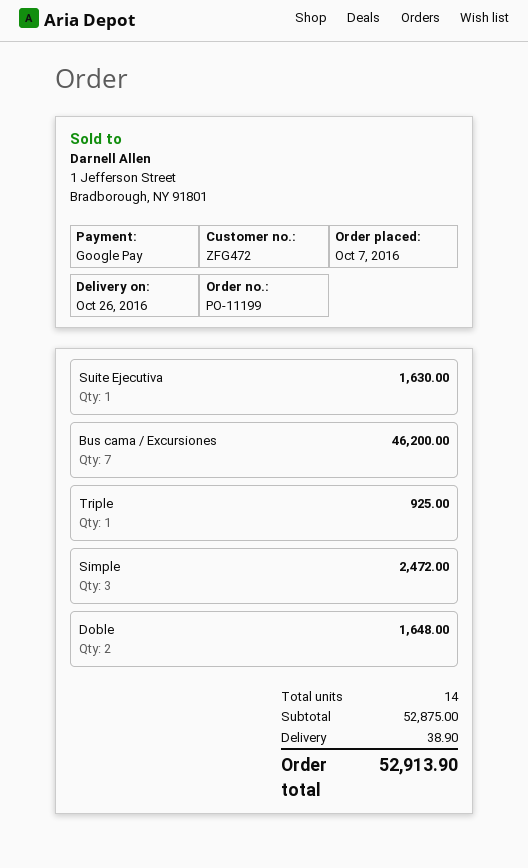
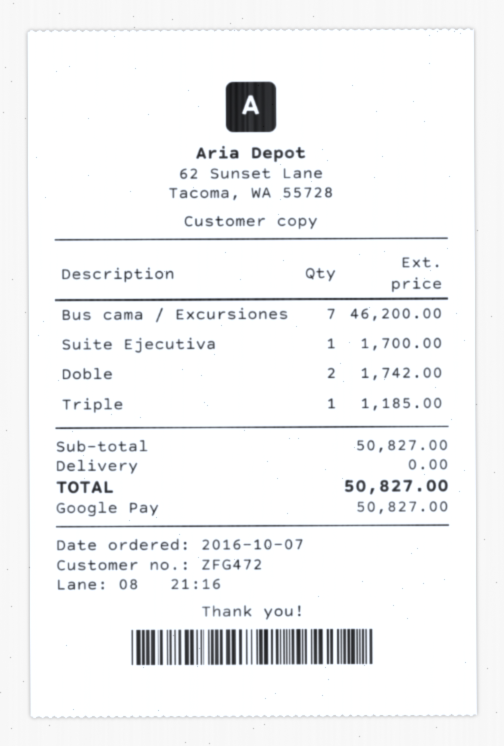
Suite Ejecutiva: 1 for 1630.00 -> 1 for 1700.00
Triple: 1 for 925.00 -> 1 for 1185.00
Simple: 3 for 2472.00 -> none
Doble: 2 for 1648.00 -> 2 for 1742.00
subtotal: 52875.00 -> 50827.00
shipping: 38.90 -> 0.00
total: 52913.90 -> 50827.00

